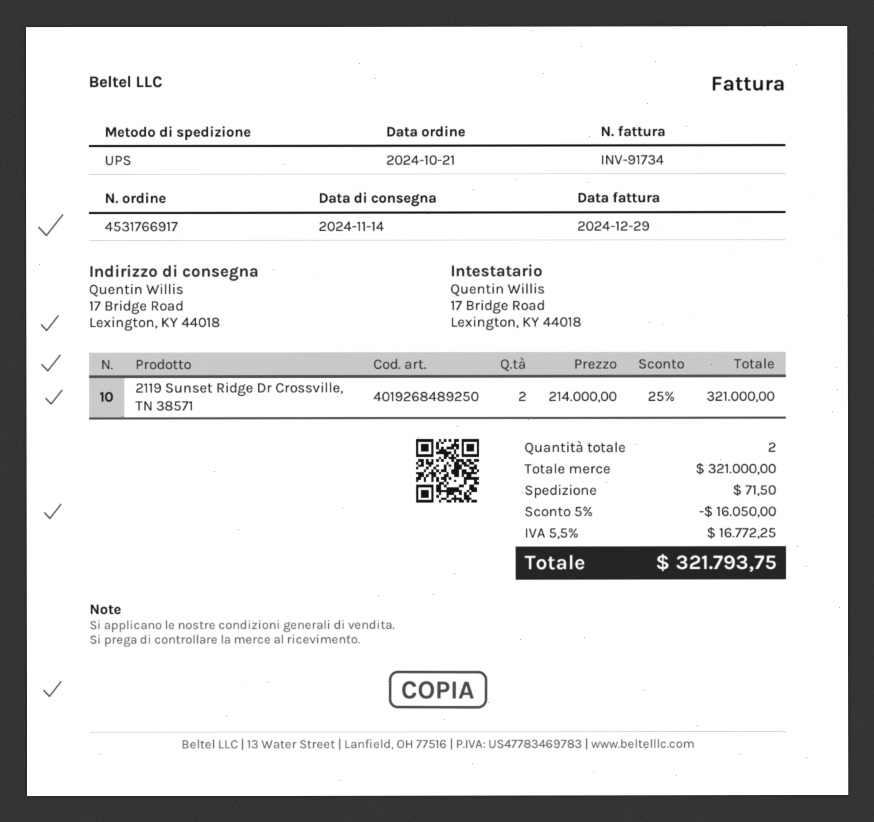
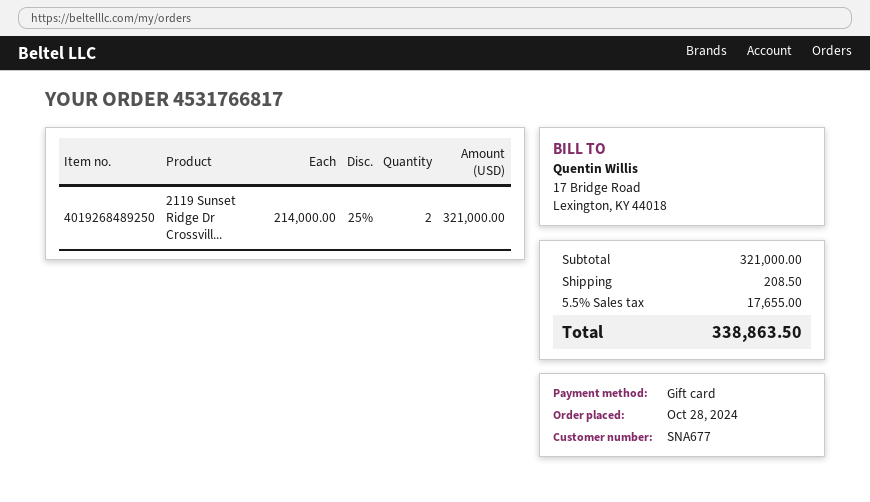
order number: 4531766917 -> 4531766817
order date: 2024-10-21 -> 2024-10-28
discount: 5% = 16050.00 -> none
shipping: 71.50 -> 208.50
tax: 5.5% = 16772.25 -> 5.5% = 17655.00
total: 321793.75 -> 338863.50

